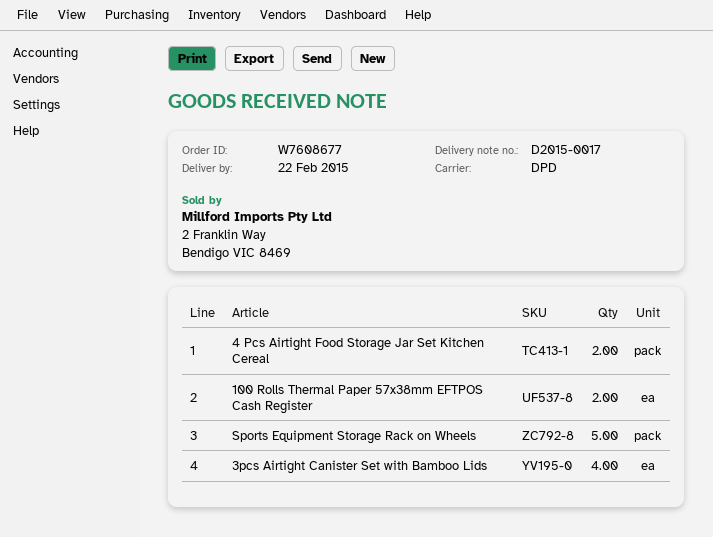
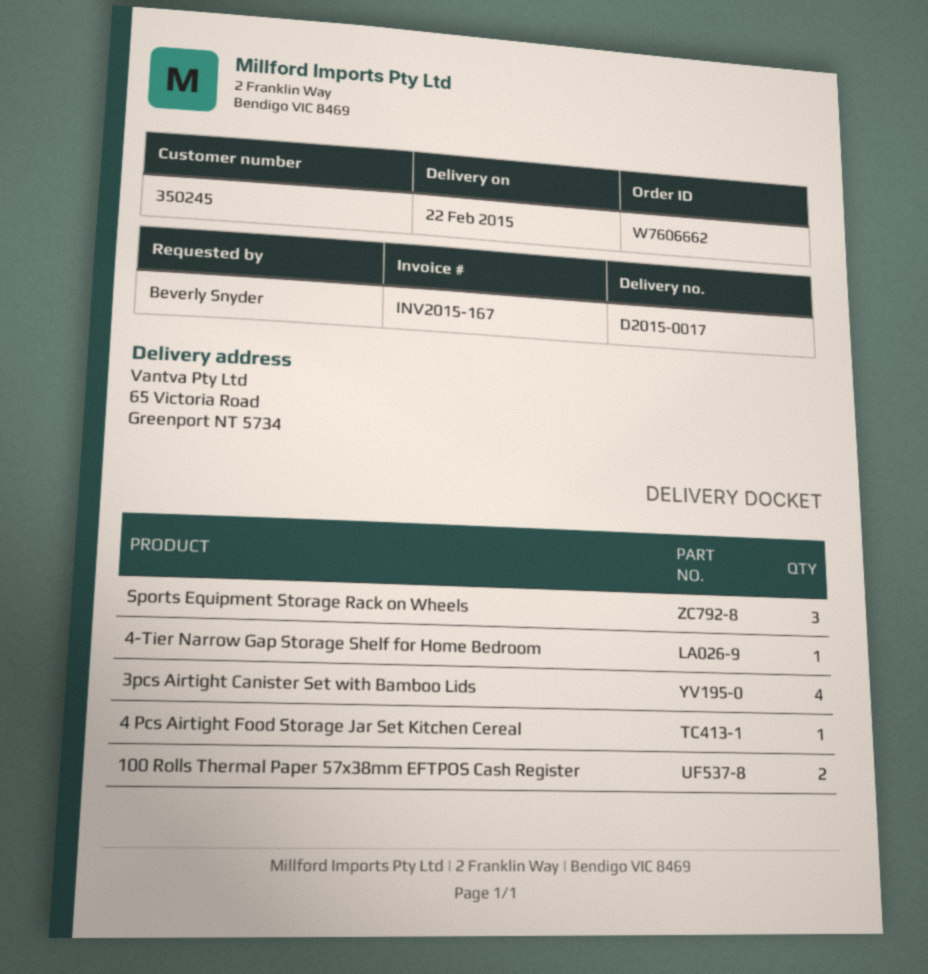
order number: W7608677 -> W7606662
4 Pcs Airtight Food Storage Jar Set Kitchen Cereal: 2 -> 1
Sports Equipment Storage Rack on Wheels: 5 -> 3
4-Tier Narrow Gap Storage Shelf for Home Bedroom: none -> 1

